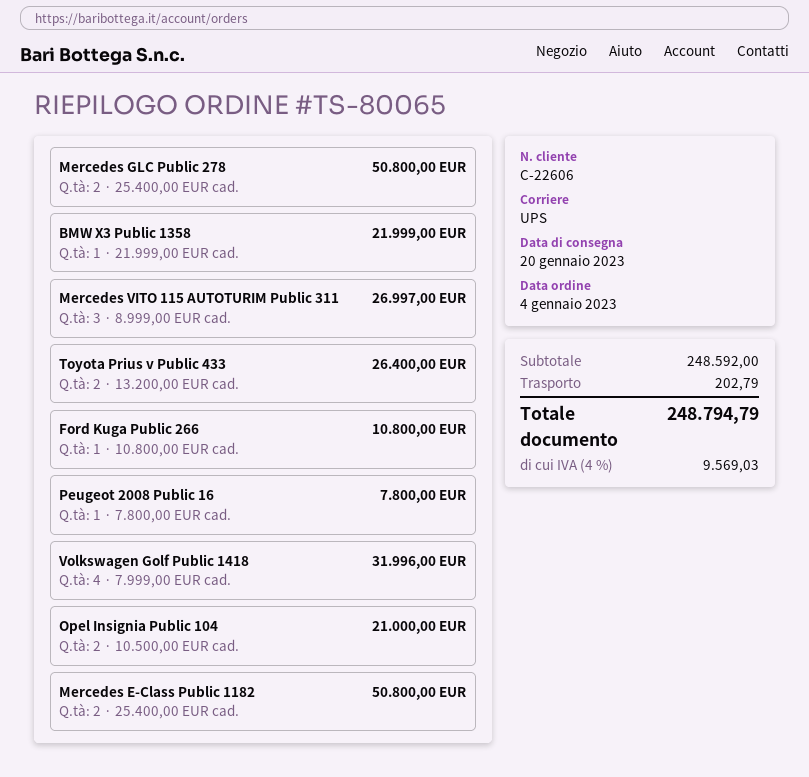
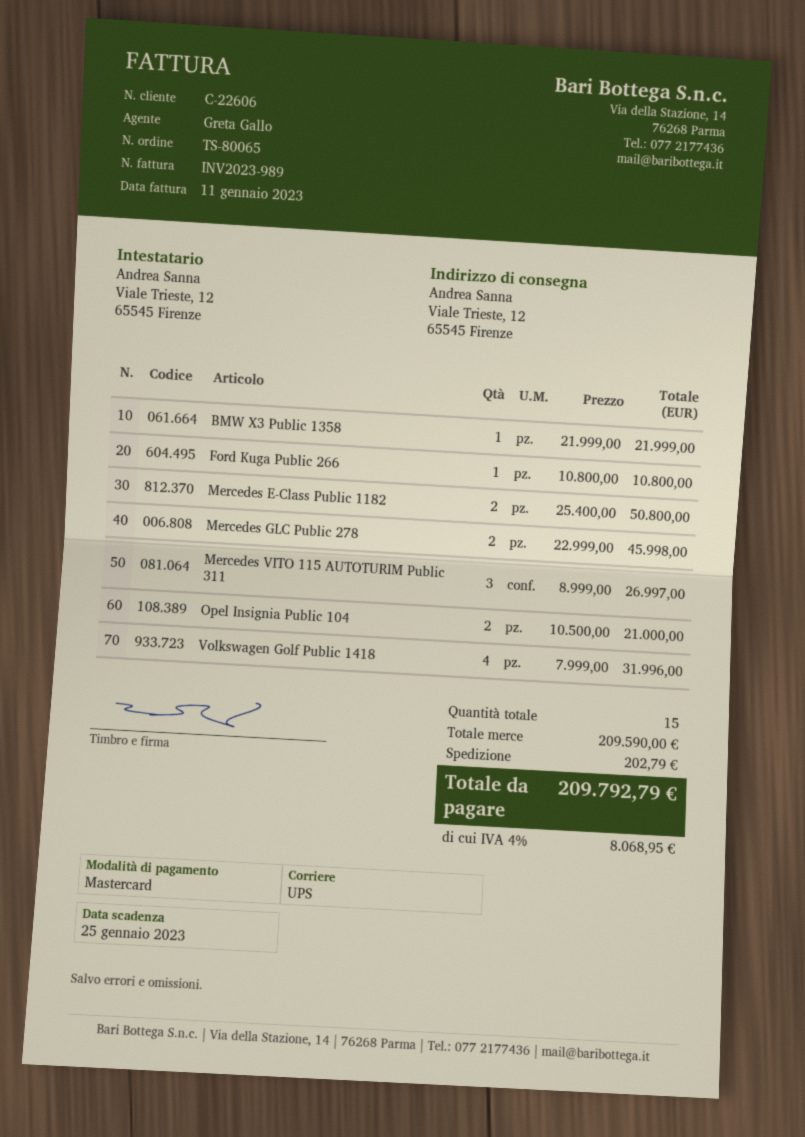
Mercedes GLC Public 278: 2 x 25400.00 = 50800.00 -> 2 x 22999.00 = 45998.00
Toyota Prius v Public 433: 2 x 13200.00 = 26400.00 -> none
Peugeot 2008 Public 16: 1 x 7800.00 = 7800.00 -> none
subtotal: 248592.00 -> 209590.00
tax: 4% = 9569.03 -> 4% = 8068.95
total: 248794.79 -> 209792.79

